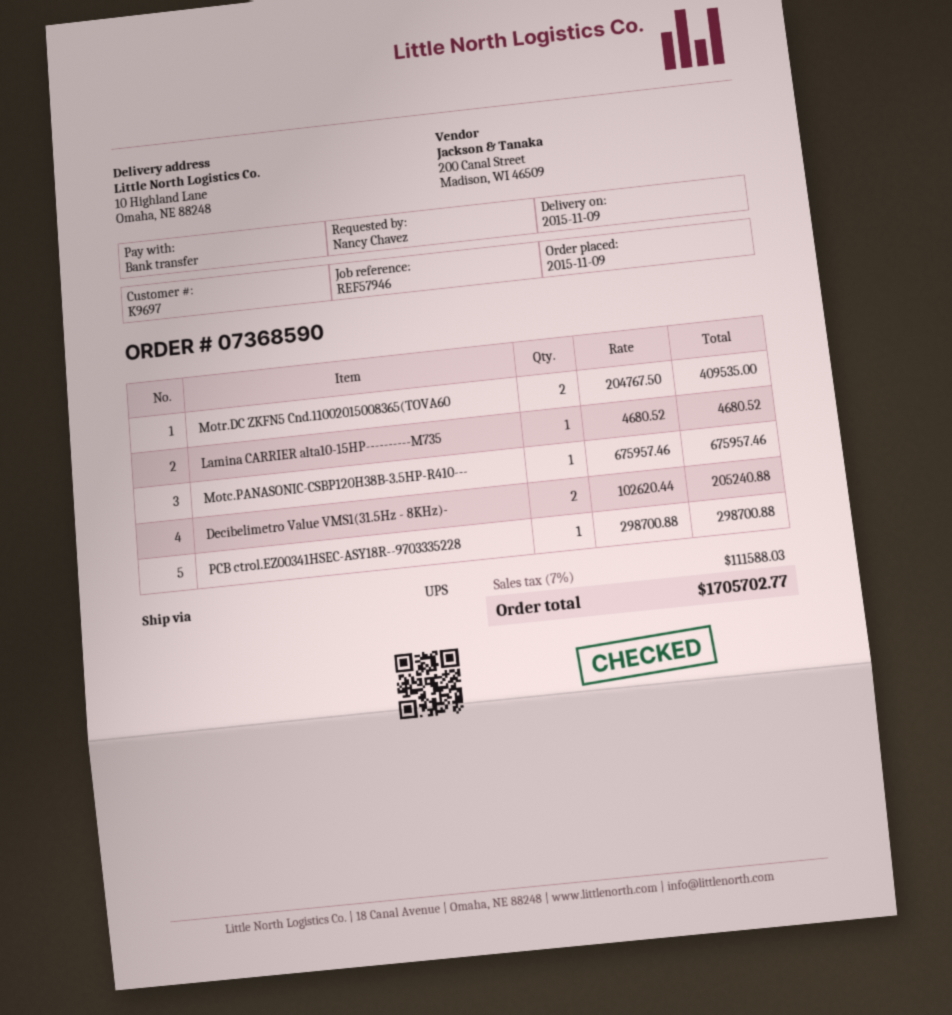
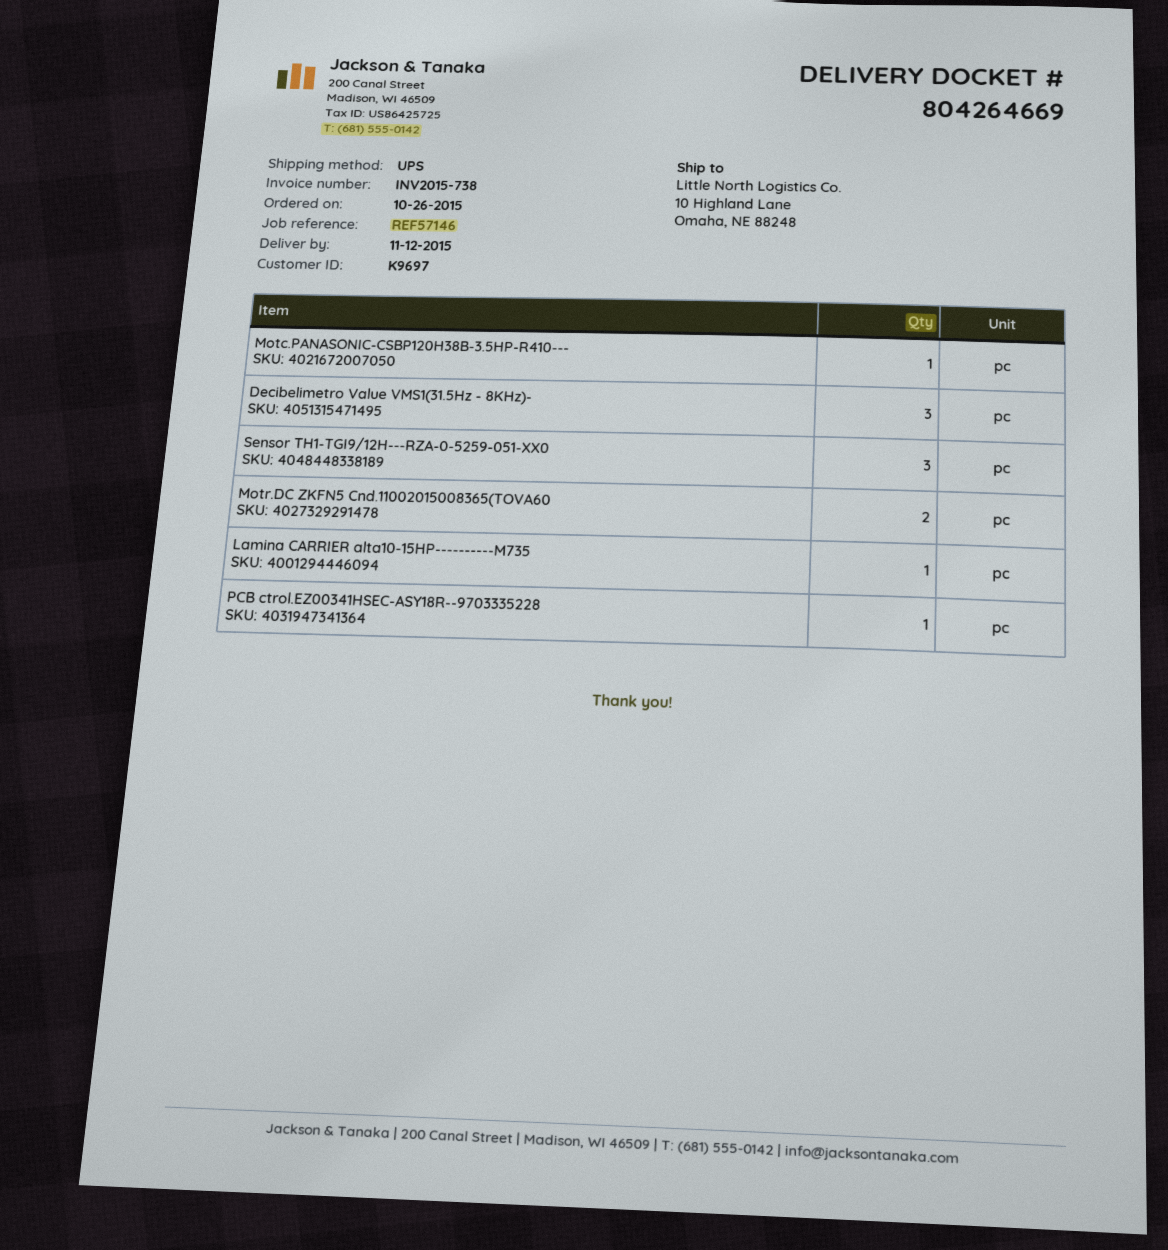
order date: 2015-11-09 -> 2015-10-26
delivery date: 2015-11-09 -> 2015-11-12
reference: REF57946 -> REF57146
Decibelimetro Value VMS1(31.5Hz - 8KHz)-: 2 -> 3
Sensor TH1-TGI9/12H---RZA-0-5259-051-XX0: none -> 3

